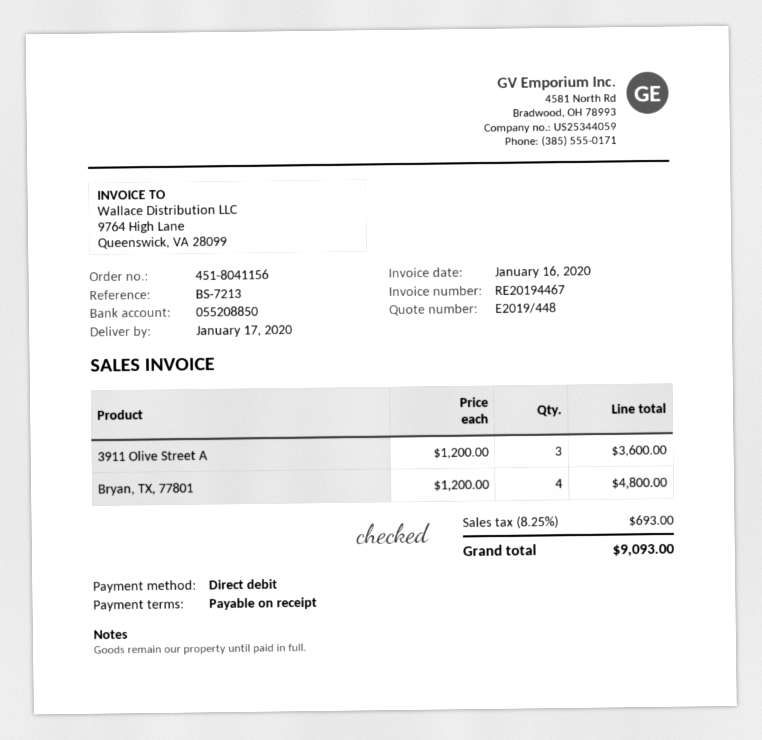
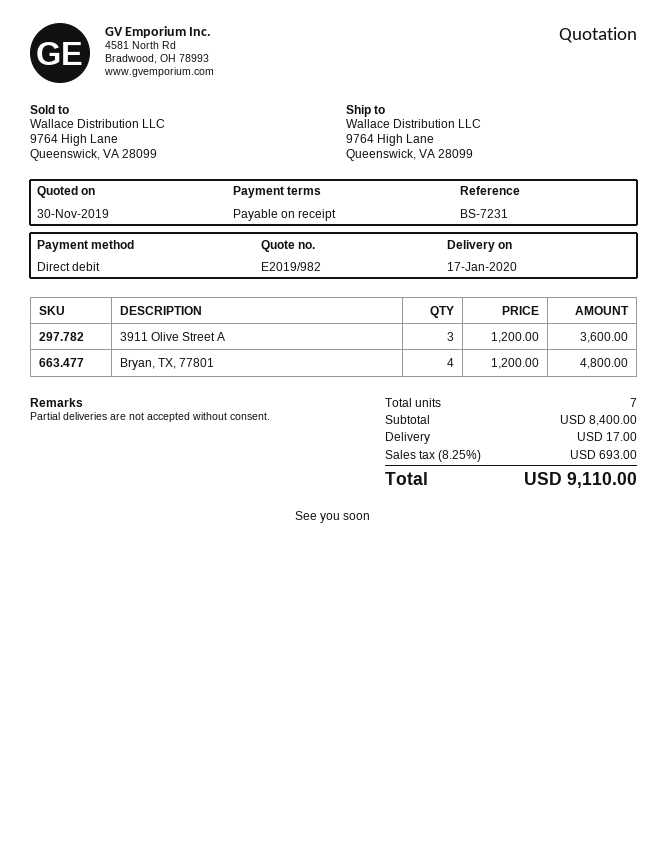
quote number: E2019/448 -> E2019/982
reference: BS-7213 -> BS-7231
shipping: none -> 17.00
total: 9093.00 -> 9110.00

